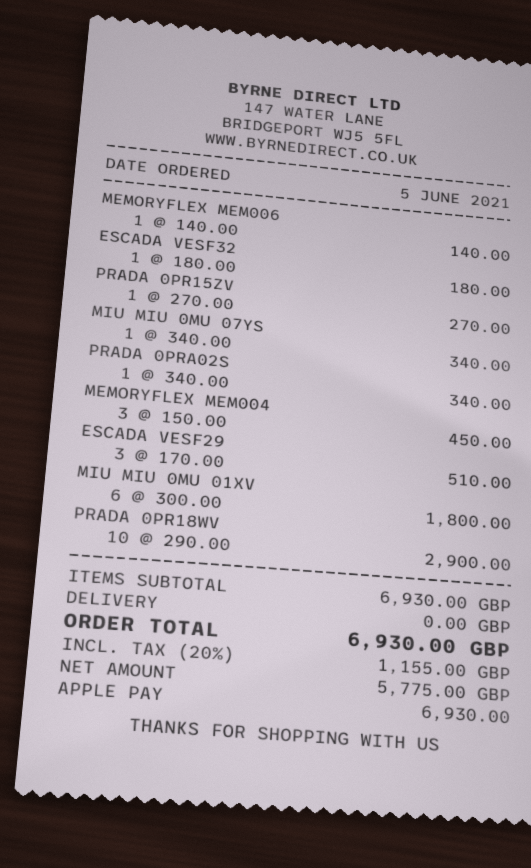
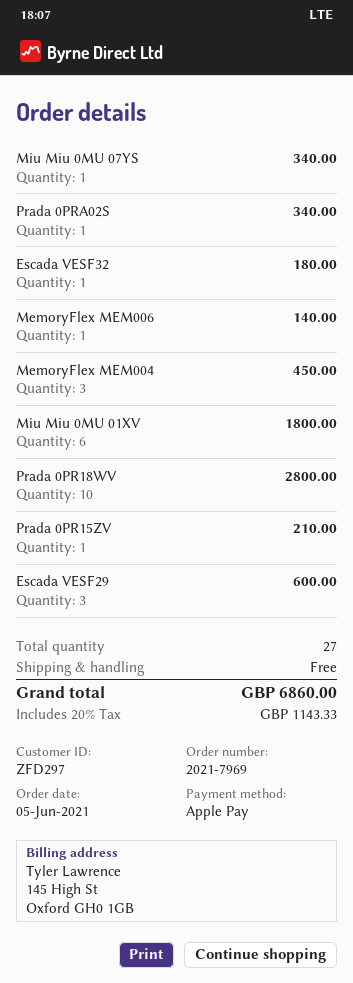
PRADA 0PR15ZV: 1 for 270.00 -> 1 for 210.00
ESCADA VESF29: 3 for 510.00 -> 3 for 600.00
PRADA 0PR18WV: 10 for 2900.00 -> 10 for 2800.00
tax: 20% = 1155.00 -> 20% = 1143.33
total: 6930.00 -> 6860.00

